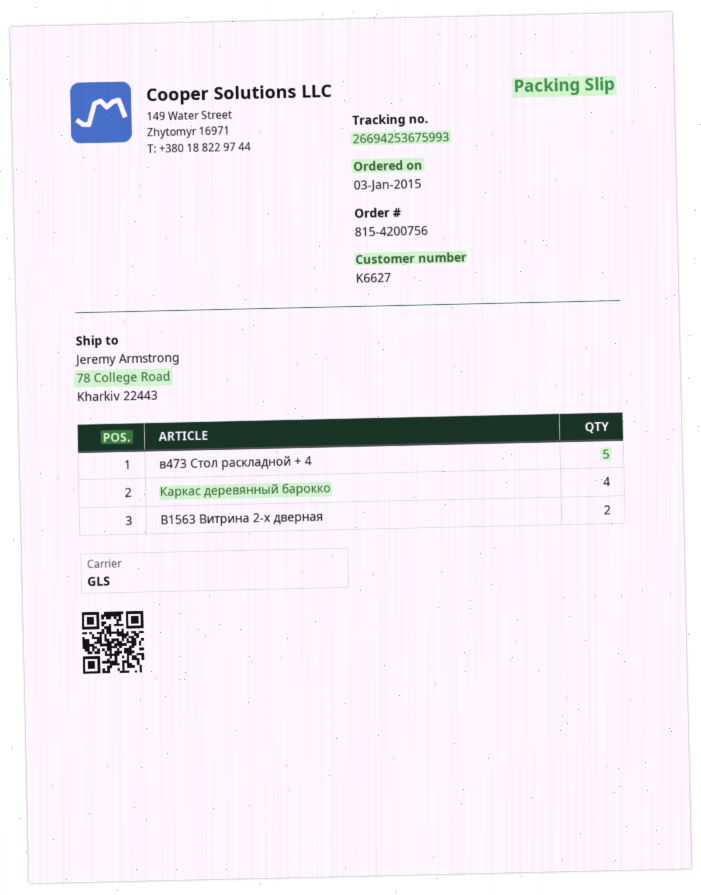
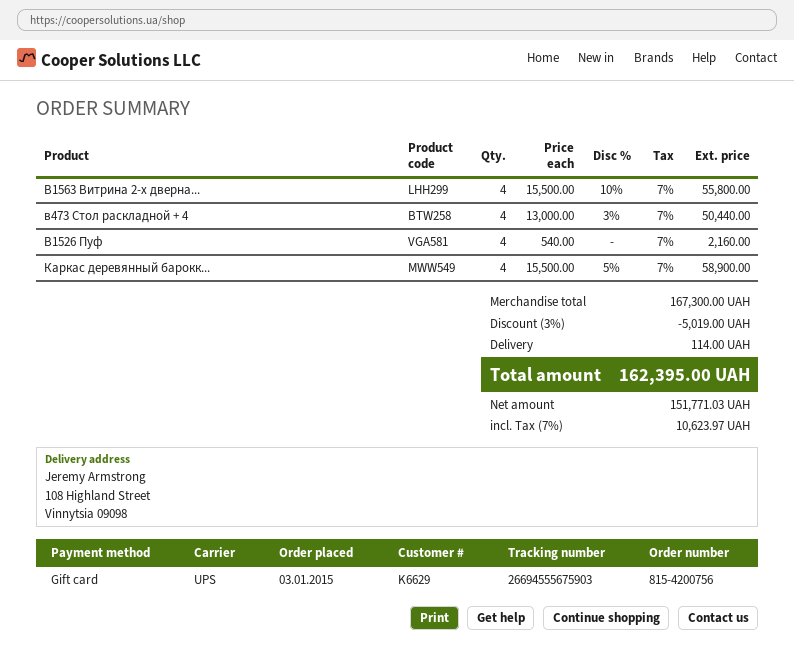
customer number: K6627 -> K6629
shipping method: GLS -> UPS
tracking number: 26694253675993 -> 26694555675903
ship to: 78 College Road, Kharkiv 22443 -> 108 Highland Street, Vinnytsia 09098
в473 Стол раскладной + 4: 5 -> 4
В1563 Витрина 2-х дверная: 2 -> 4
В1526 Пуф: none -> 4

